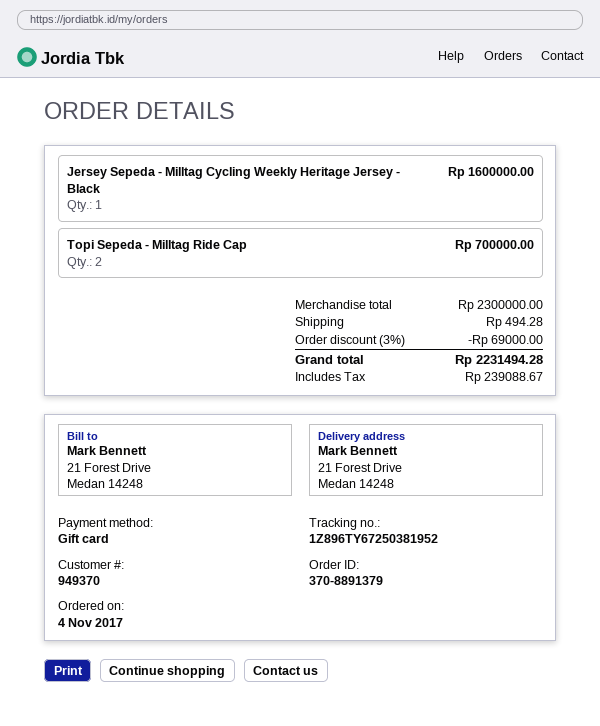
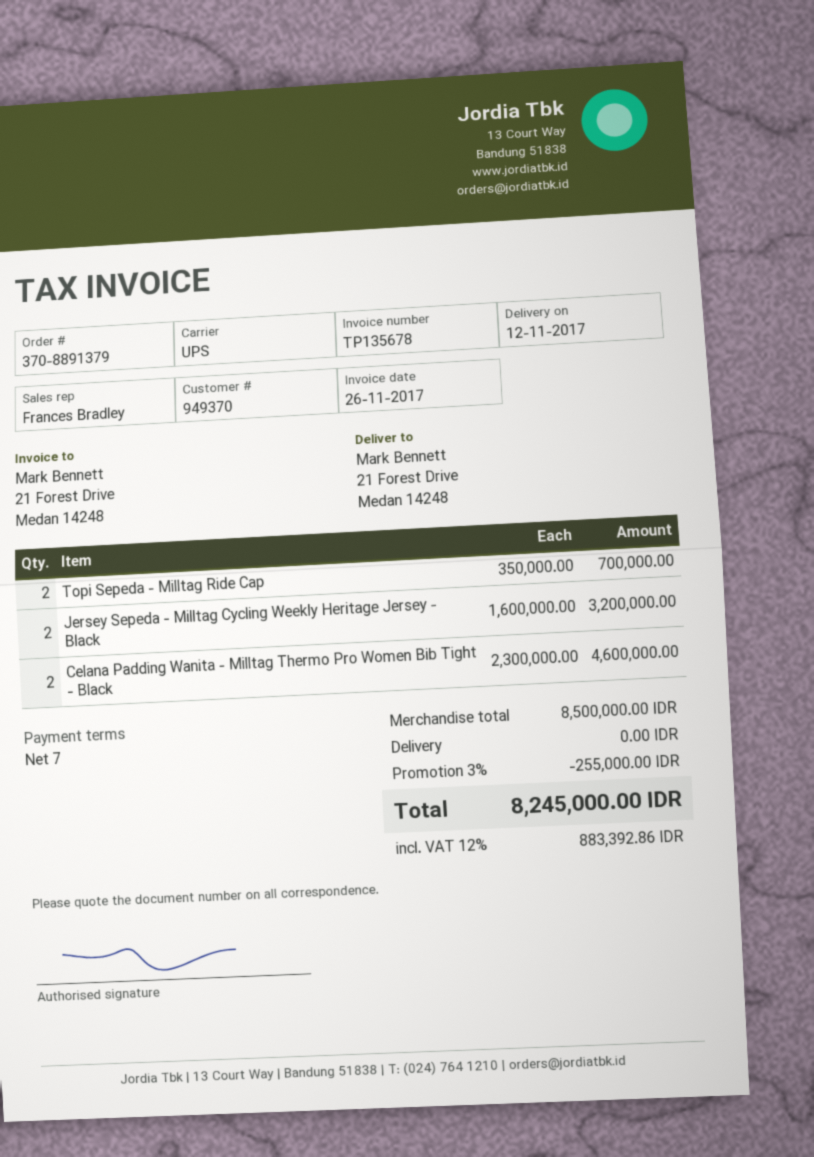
Jersey Sepeda - Milltag Cycling Weekly Heritage Jersey - Black: 1 for 1600000.00 -> 2 for 3200000.00
Celana Padding Wanita - Milltag Thermo Pro Women Bib Tight - Black: none -> 2 for 4600000.00
subtotal: 2300000.00 -> 8500000.00
discount: 3% = 69000.00 -> 3% = 255000.00
shipping: 494.28 -> 0.00
tax: 239088.67 -> 883392.86
total: 2231494.28 -> 8245000.00

